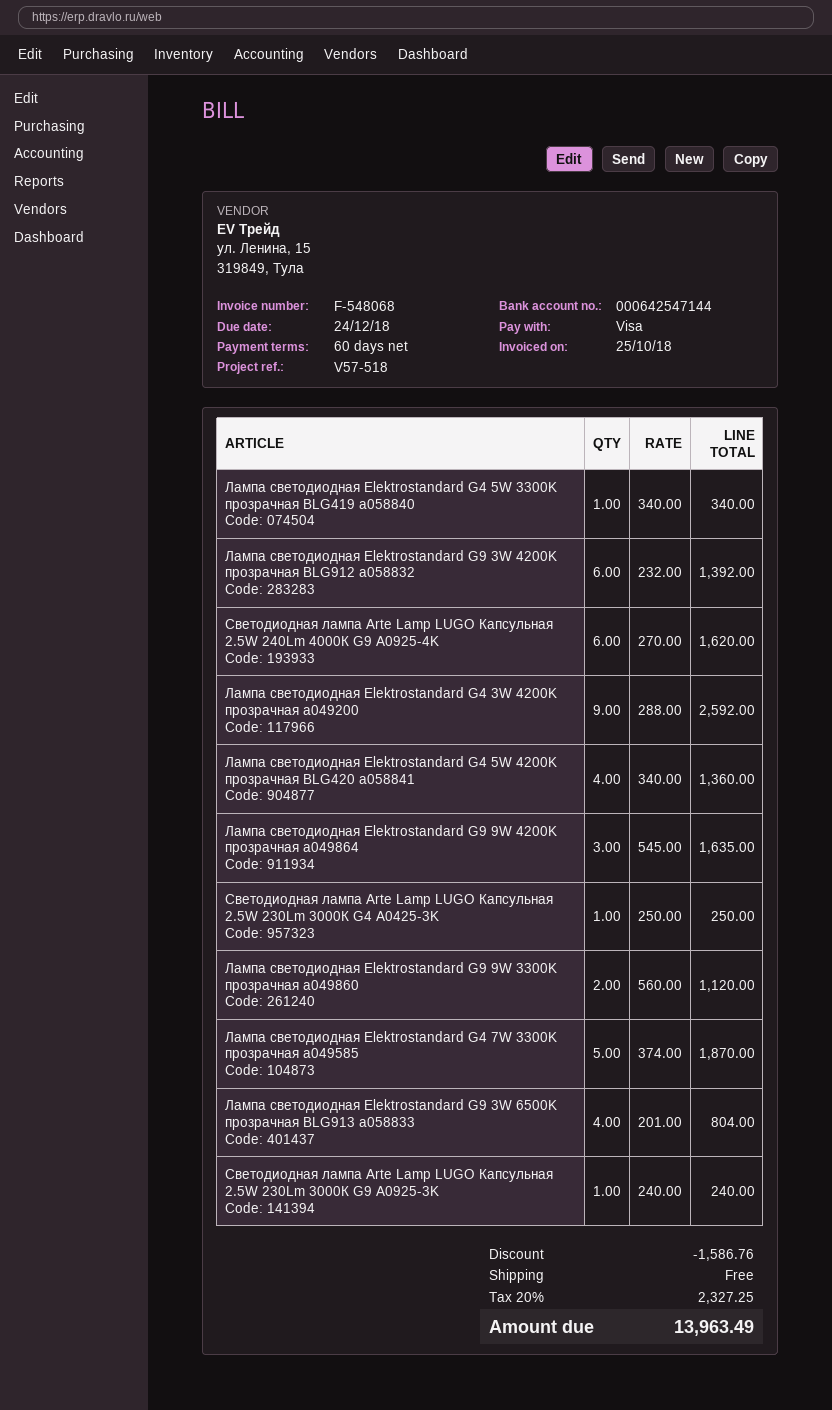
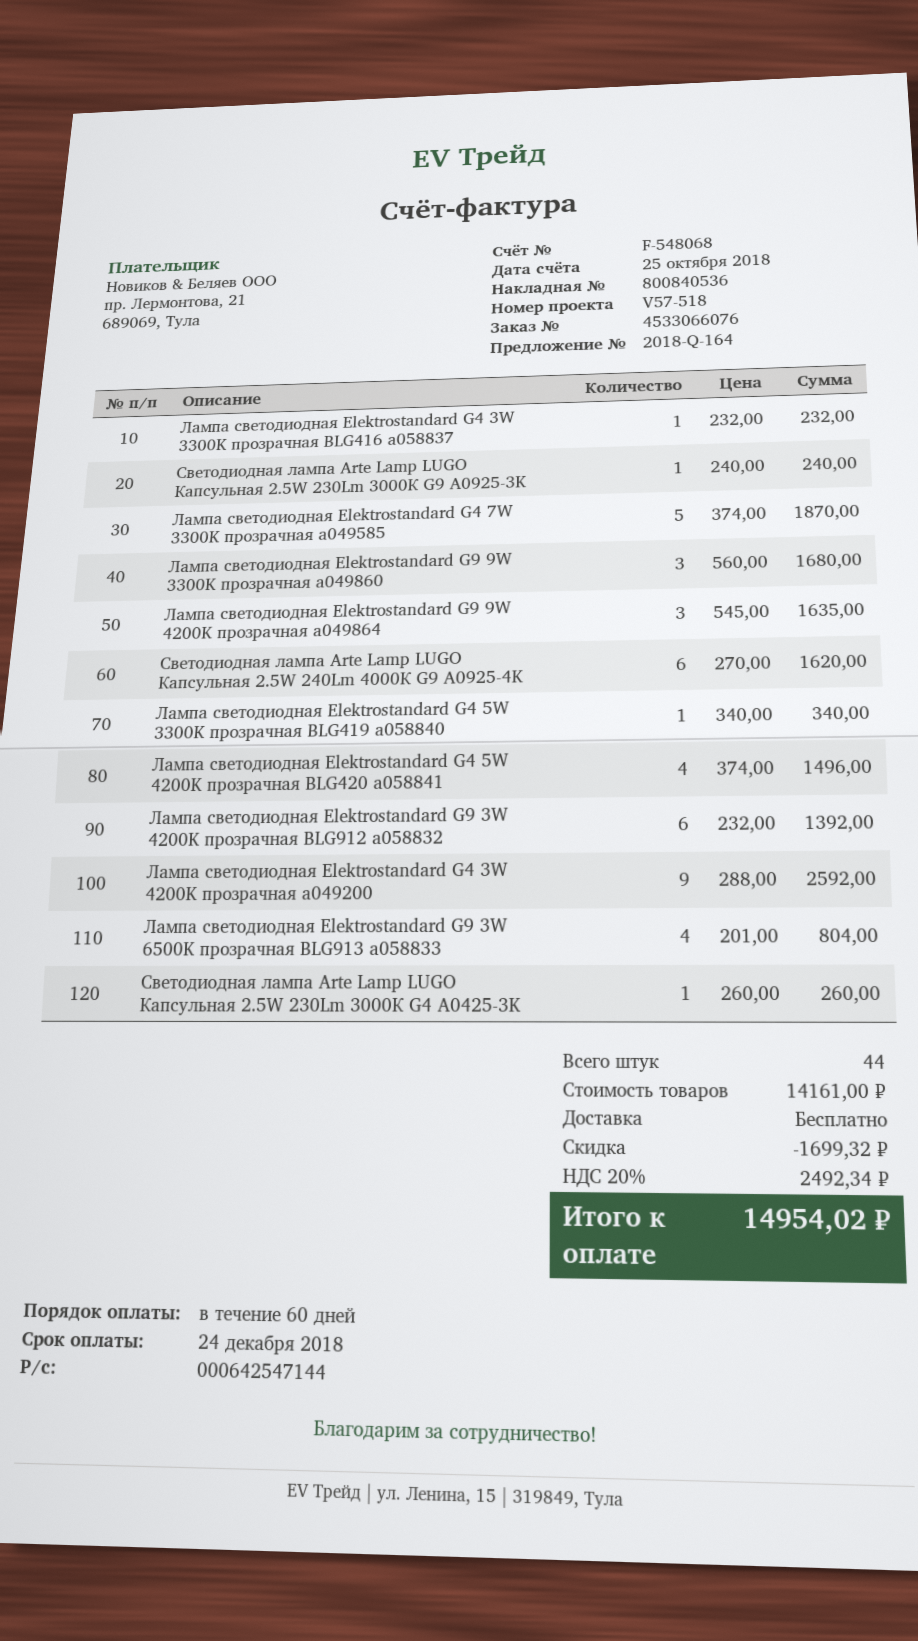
Лампа светодиодная Elektrostandard G4 5W 4200K прозрачная BLG420 a058841: 4 x 340.00 = 1360.00 -> 4 x 374.00 = 1496.00
Светодиодная лампа Arte Lamp LUGO Капсульная 2.5W 230Lm 3000К G4 A0425-3K: 1 x 250.00 = 250.00 -> 1 x 260.00 = 260.00
Лампа светодиодная Elektrostandard G9 9W 3300K прозрачная a049860: 2 x 560.00 = 1120.00 -> 3 x 560.00 = 1680.00
Лампа светодиодная Elektrostandard G4 3W 3300K прозрачная BLG416 a058837: none -> 1 x 232.00 = 232.00
discount: 1586.76 -> 1699.32
tax: 20% = 2327.25 -> 20% = 2492.34
total: 13963.49 -> 14954.02

